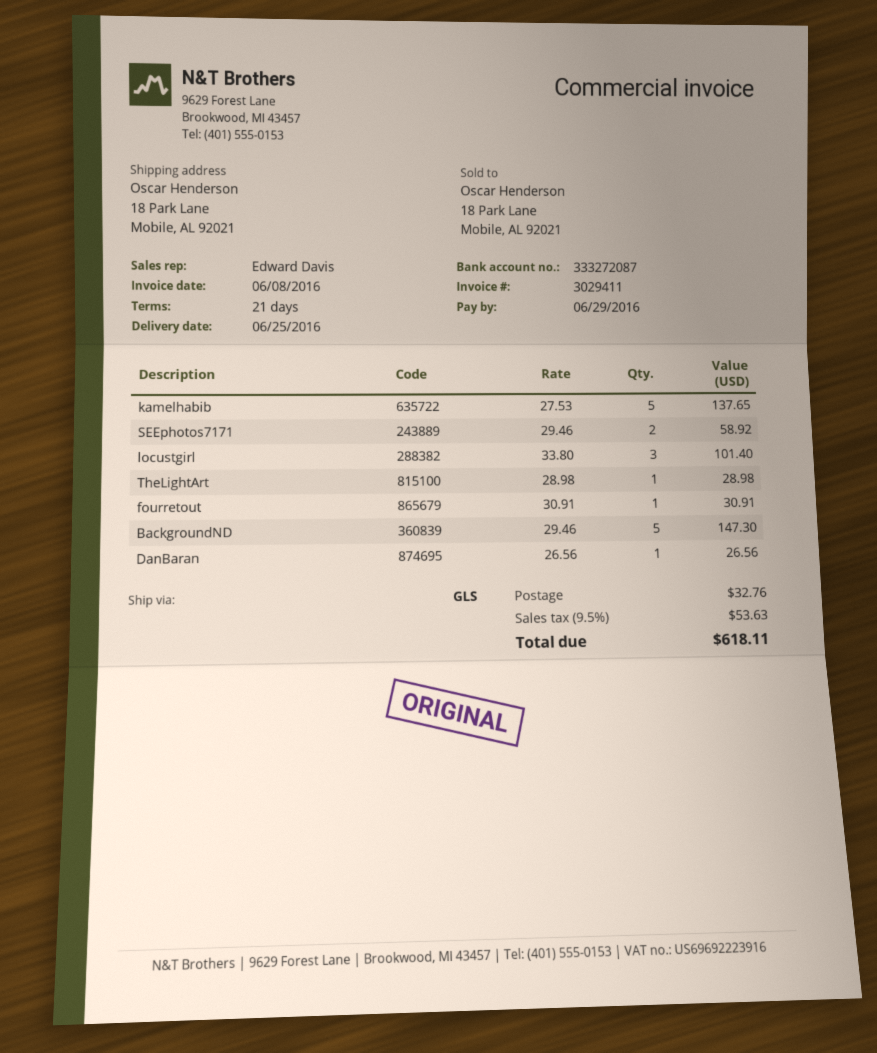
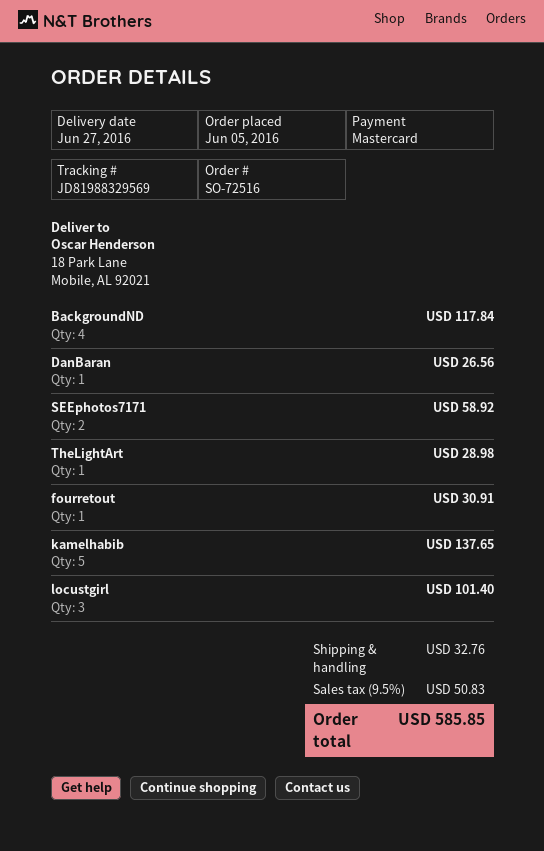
delivery date: 2016-06-25 -> 2016-06-27
BackgroundND: 5 for 147.30 -> 4 for 117.84
tax: 9.5% = 53.63 -> 9.5% = 50.83
total: 618.11 -> 585.85

